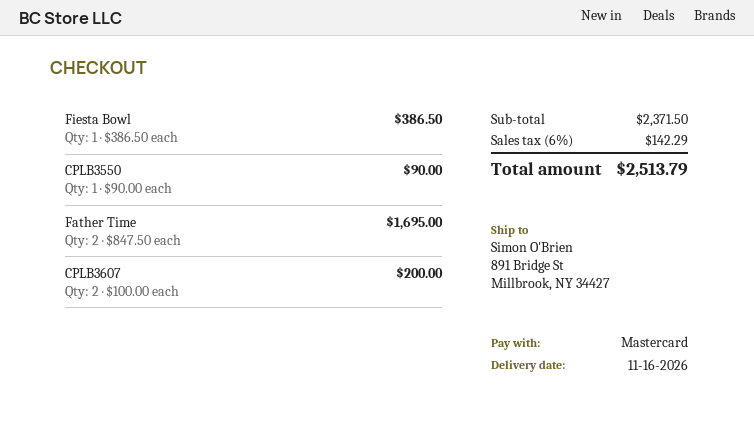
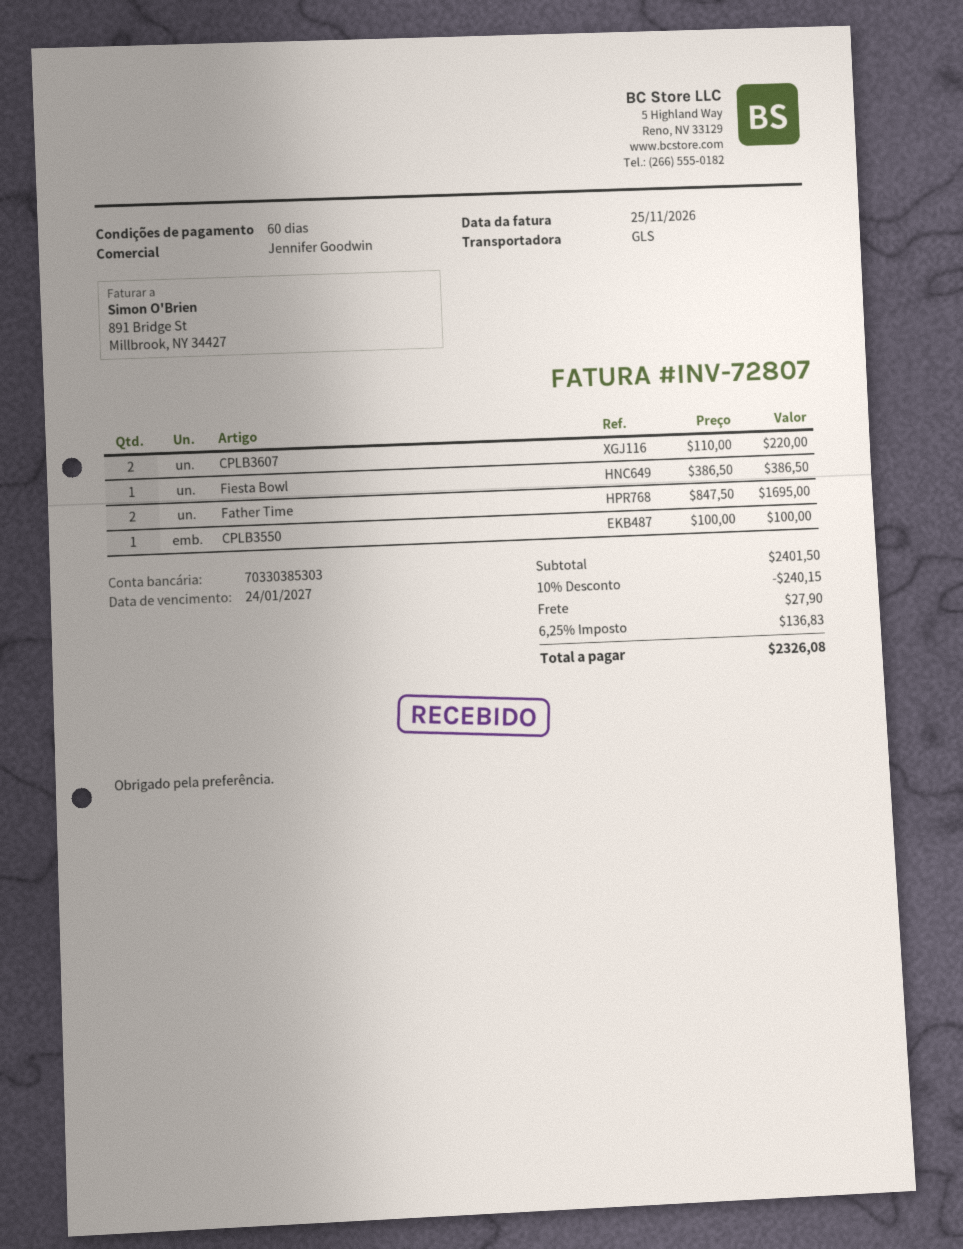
CPLB3550: 1 x 90.00 = 90.00 -> 1 x 100.00 = 100.00
CPLB3607: 2 x 100.00 = 200.00 -> 2 x 110.00 = 220.00
subtotal: 2371.50 -> 2401.50
discount: none -> 10% = 240.15
shipping: none -> 27.90
tax: 6% = 142.29 -> 6.25% = 136.83
total: 2513.79 -> 2326.08

